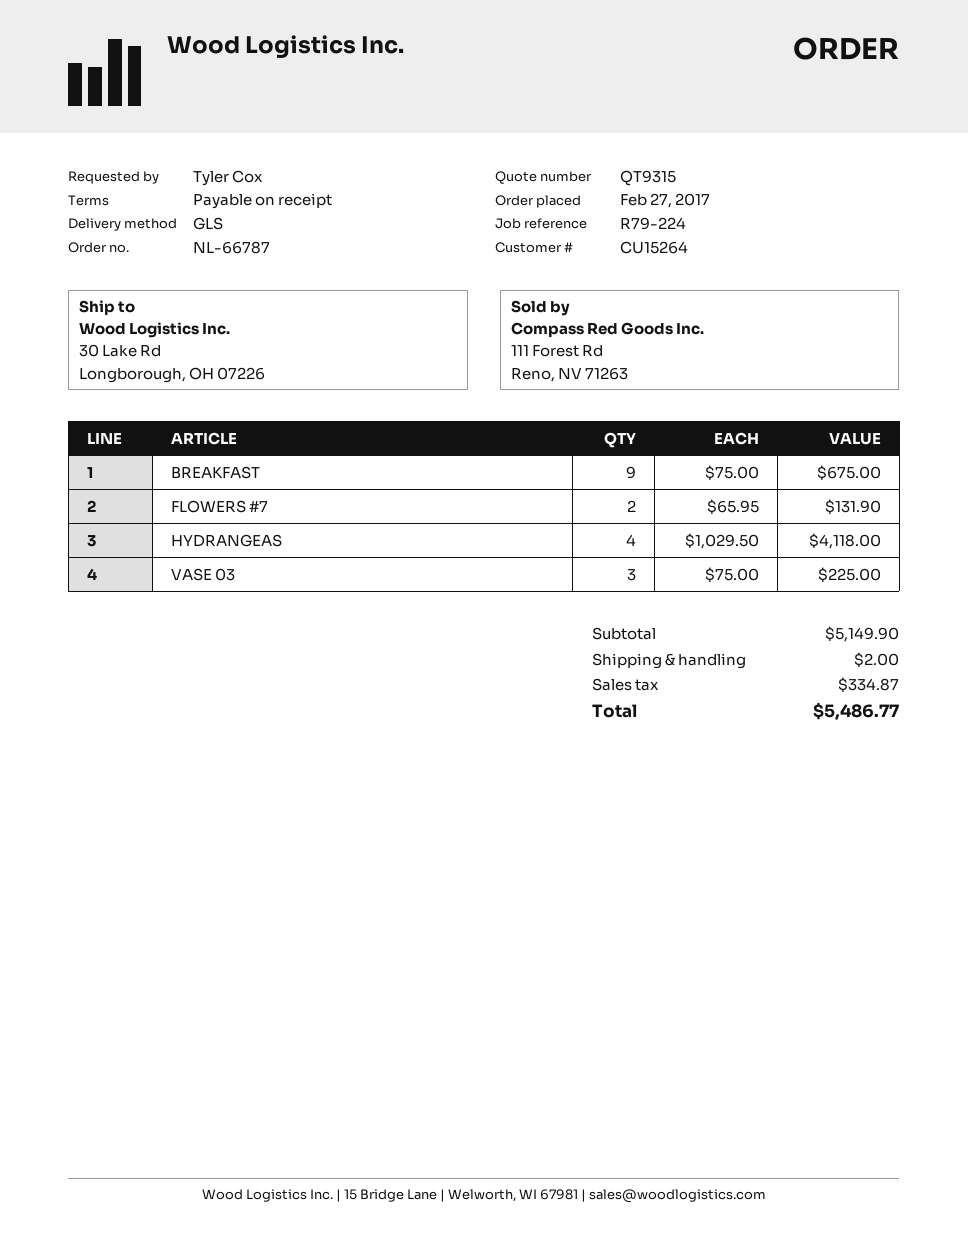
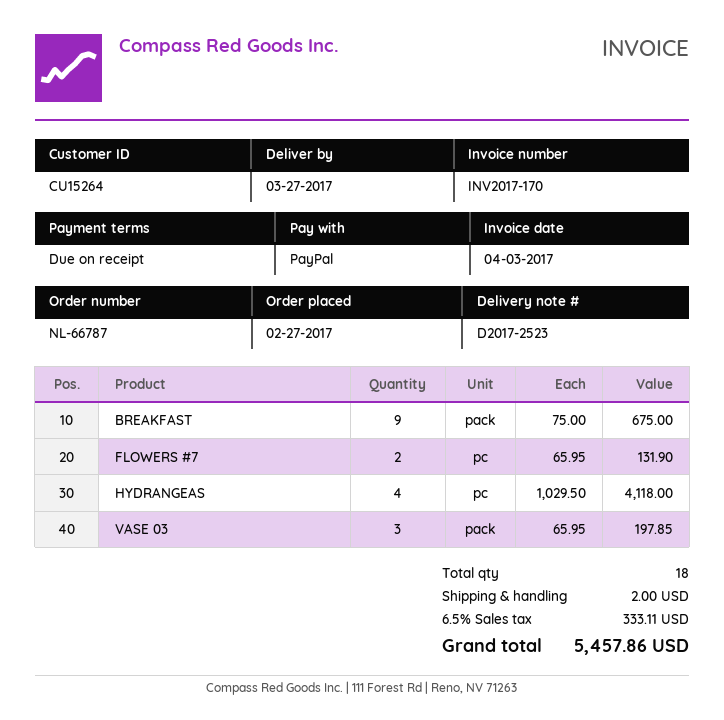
VASE 03: 3 x 75.00 = 225.00 -> 3 x 65.95 = 197.85
tax: 334.87 -> 333.11
total: 5486.77 -> 5457.86

